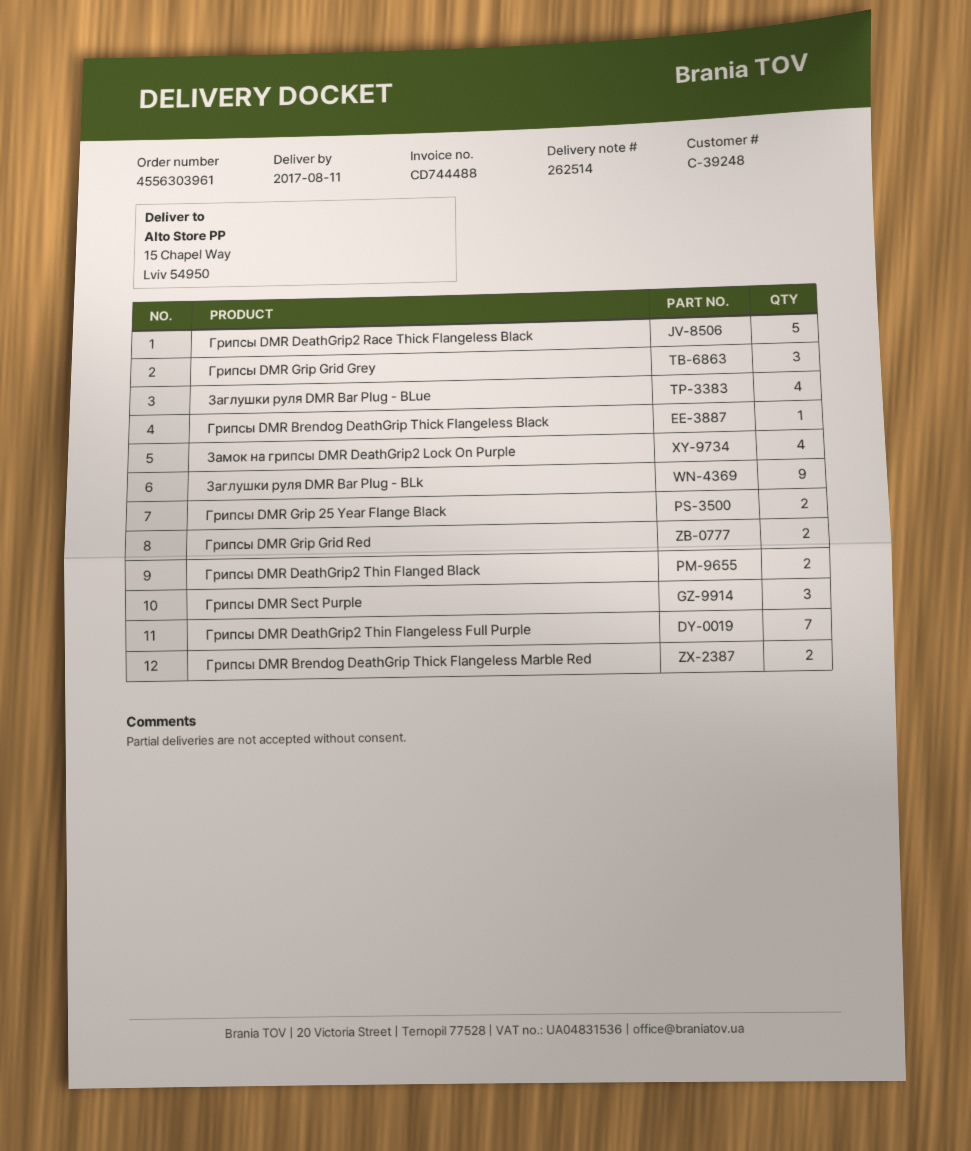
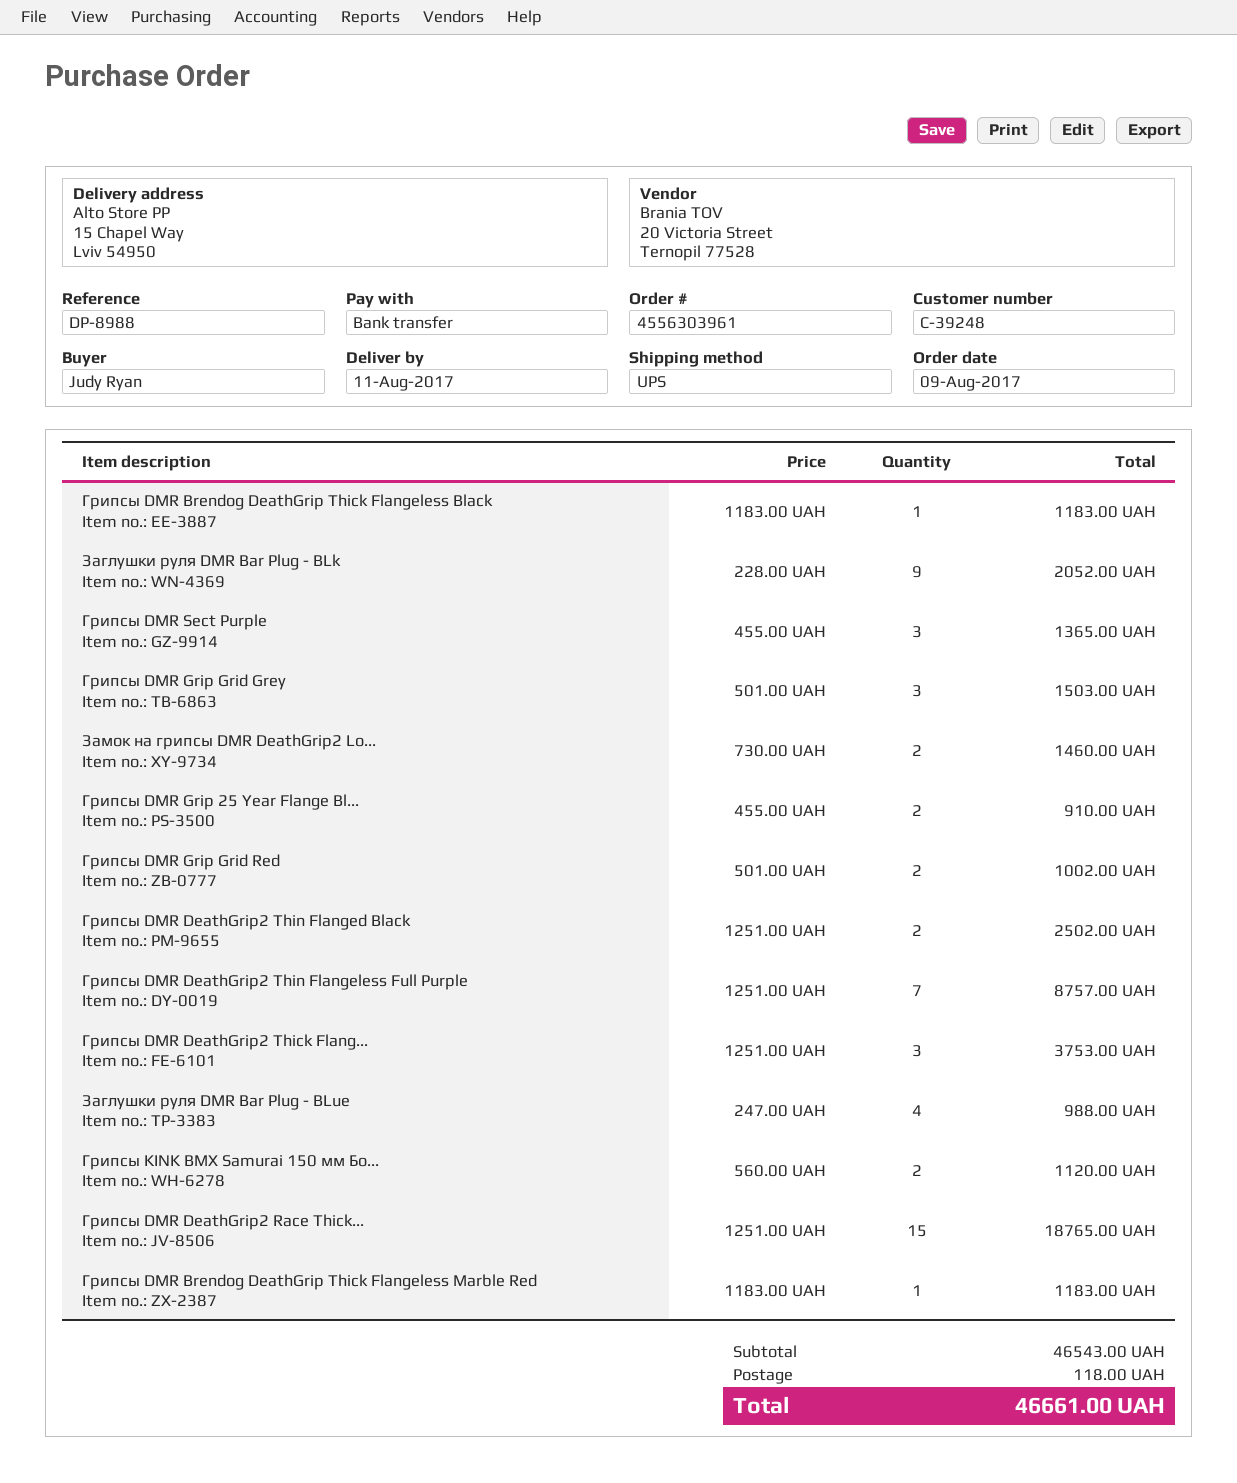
Грипсы DMR DeathGrip2 Race Thick Flangeless Black: 5 -> 15
Замок на грипсы DMR DeathGrip2 Lock On Purple: 4 -> 2
Грипсы DMR Brendog DeathGrip Thick Flangeless Marble Red: 2 -> 1
Грипсы DMR DeathGrip2 Thick Flang...: none -> 3
Грипсы KINK BMX Samurai 150 мм Бо...: none -> 2

